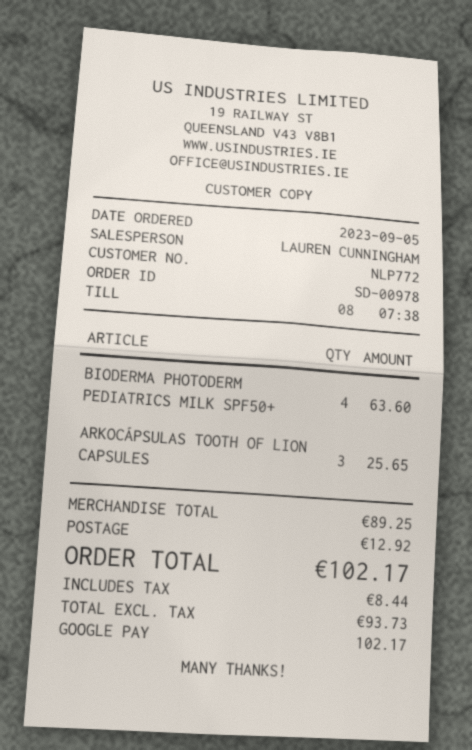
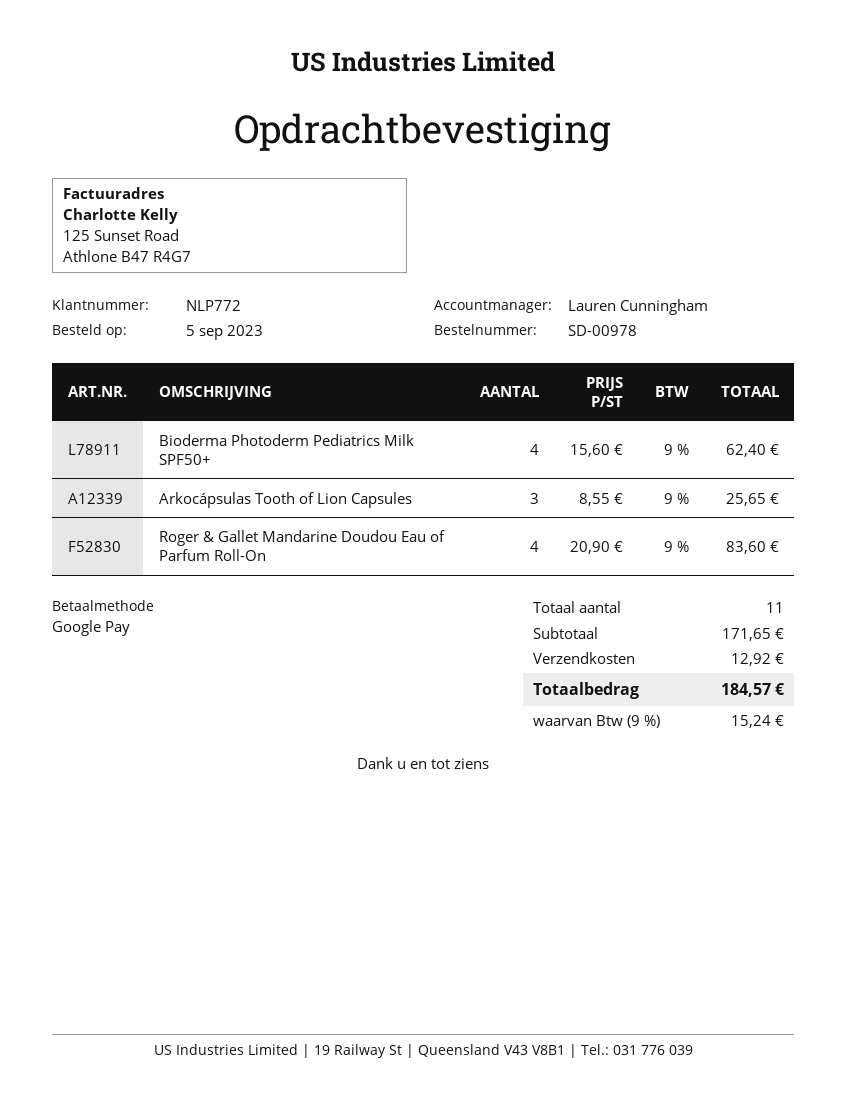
BIODERMA PHOTODERM PEDIATRICS MILK SPF50+: 4 for 63.60 -> 4 for 62.40
Roger & Gallet Mandarine Doudou Eau of Parfum Roll-On: none -> 4 for 83.60
subtotal: 89.25 -> 171.65
tax: 8.44 -> 15.24
total: 102.17 -> 184.57

